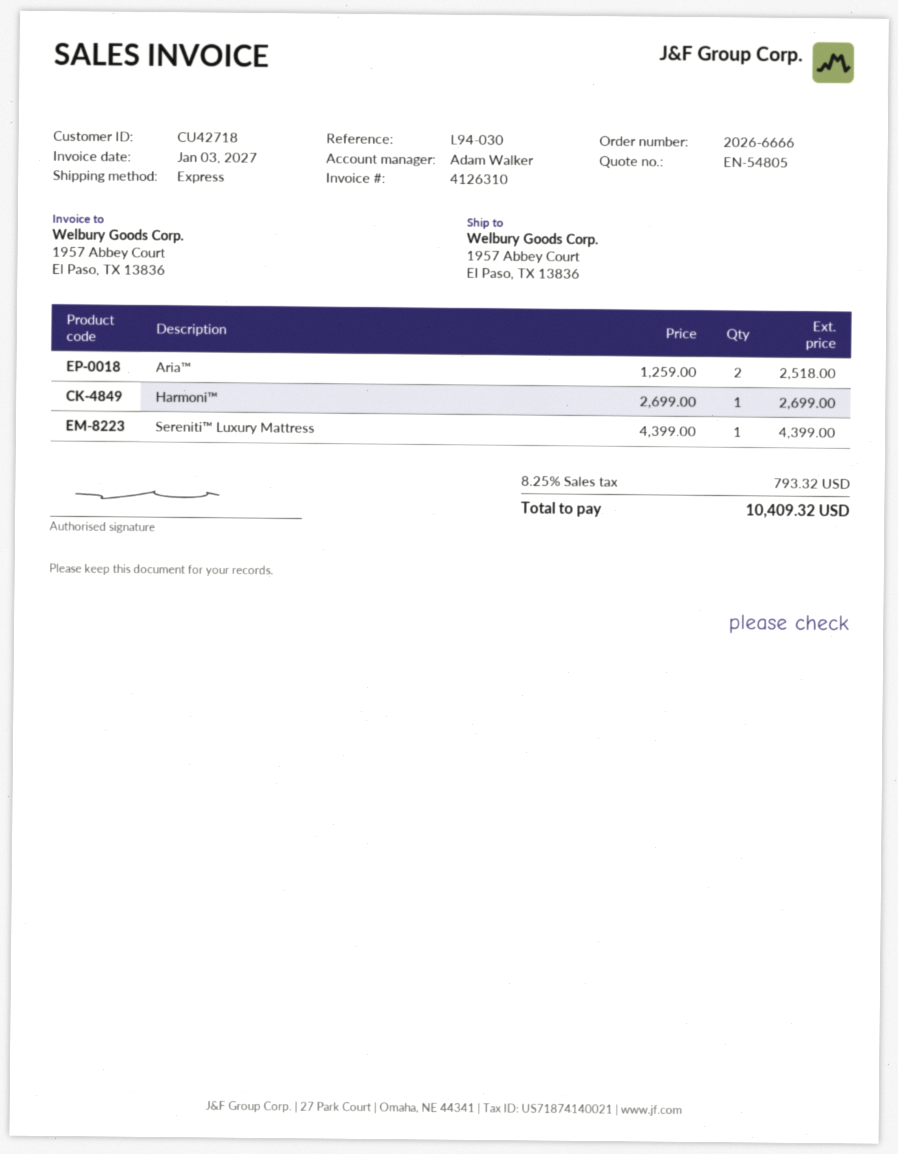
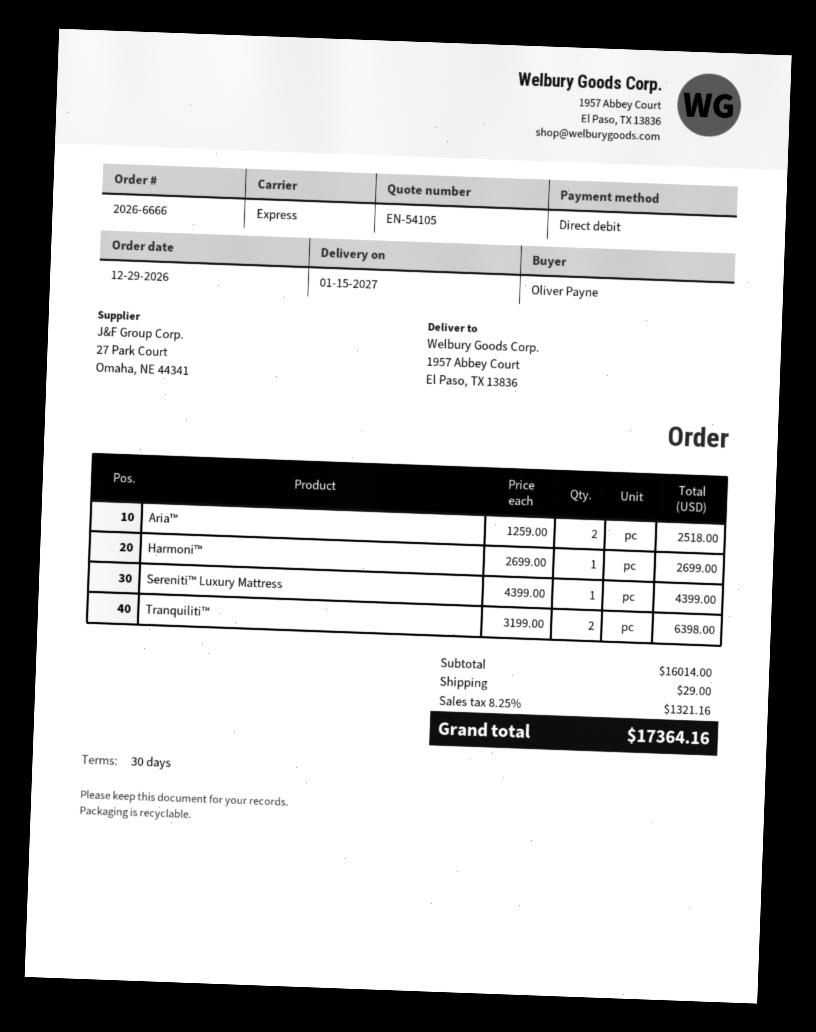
quote number: EN-54805 -> EN-54105
Tranquiliti™: none -> 2 x 3199.00 = 6398.00
shipping: none -> 29.00
tax: 8.25% = 793.32 -> 8.25% = 1321.16
total: 10409.32 -> 17364.16

